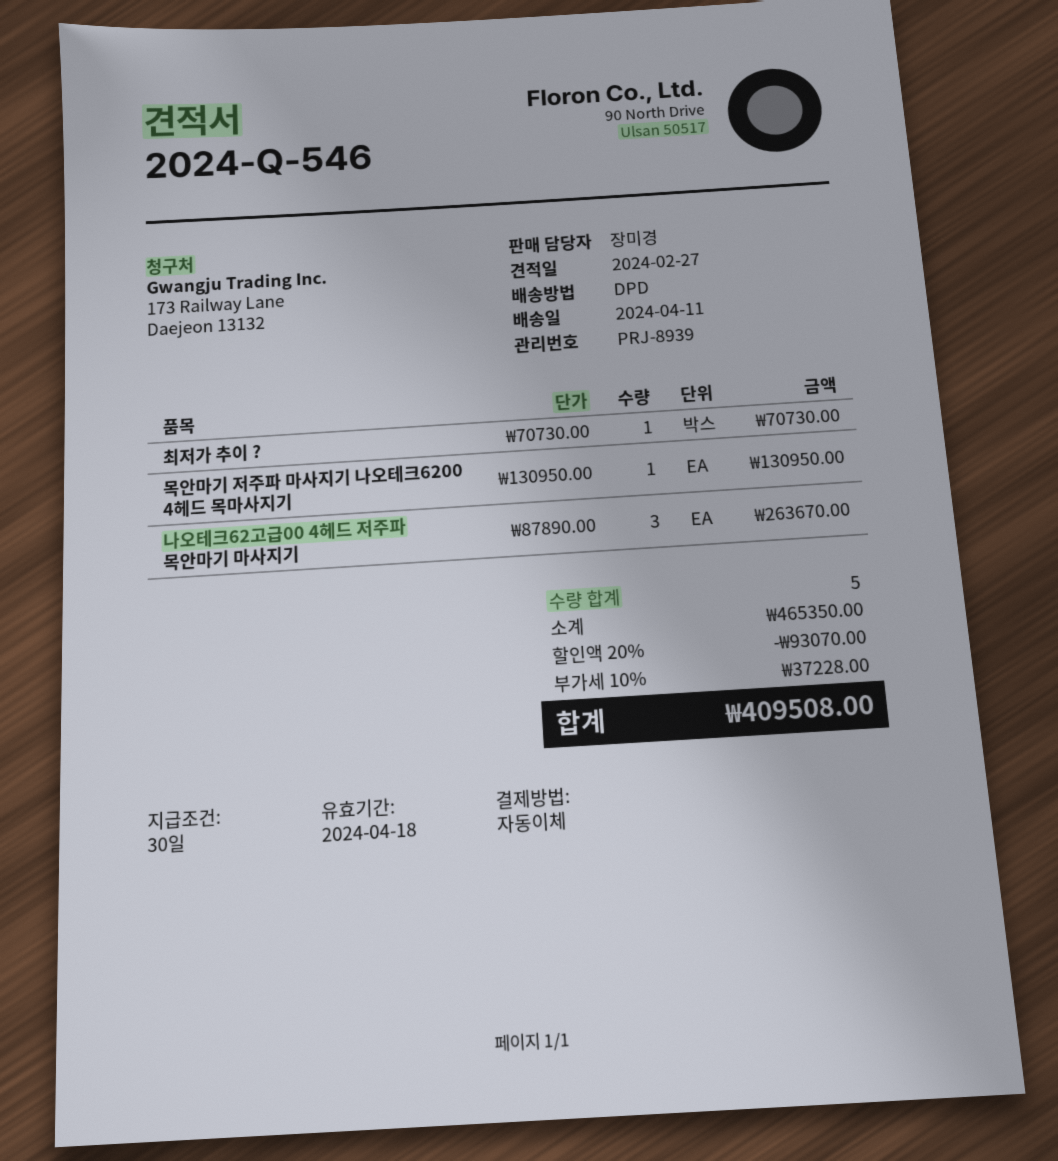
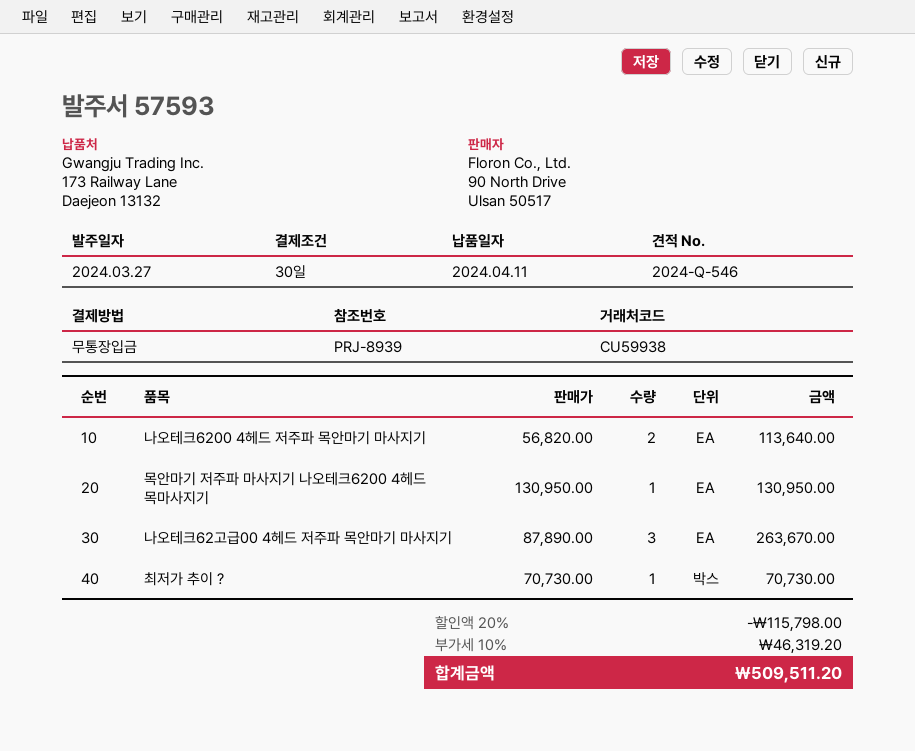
payment method: direct debit -> bank transfer
나오테크6200 4헤드 저주파 목안마기 마사지기: none -> 2 x 56820.00 = 113640.00
discount: 20% = 93070.00 -> 20% = 115798.00
tax: 10% = 37228.00 -> 10% = 46319.20
total: 409508.00 -> 509511.20

